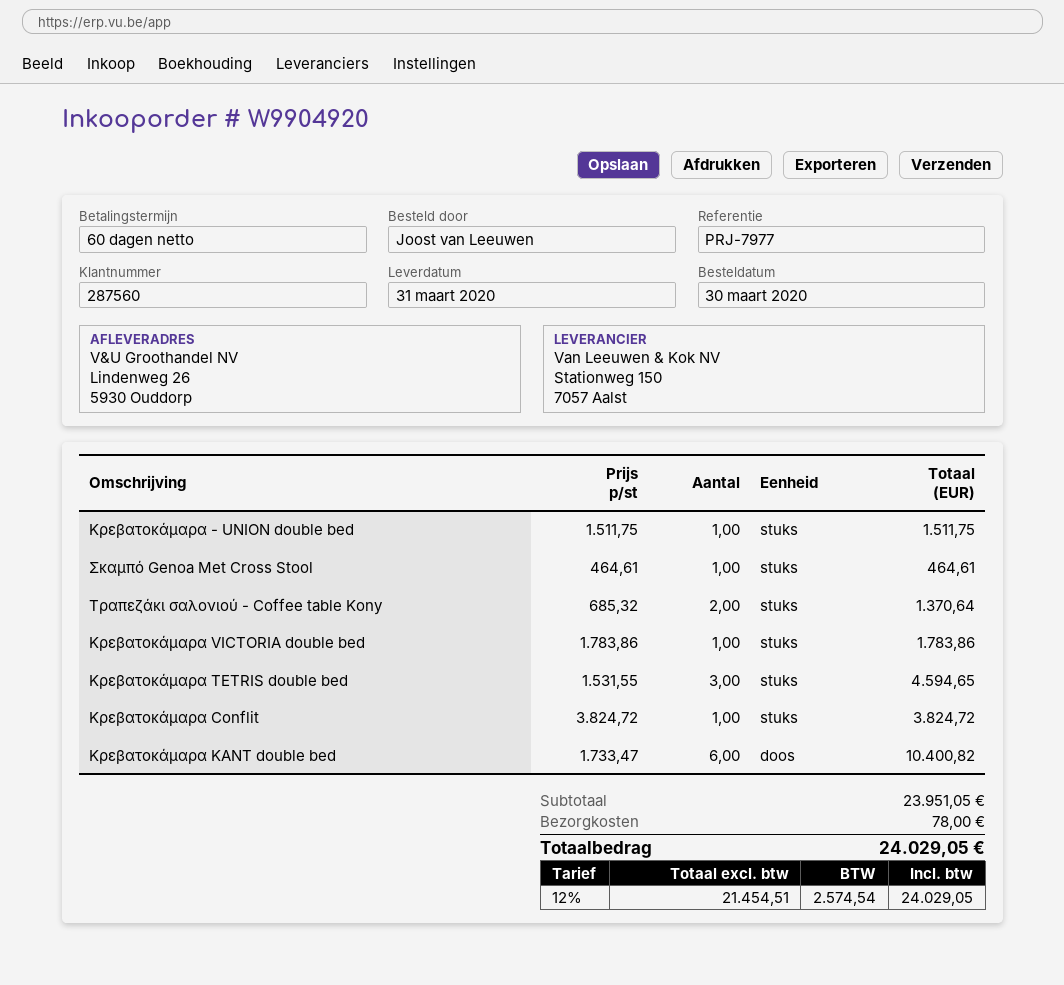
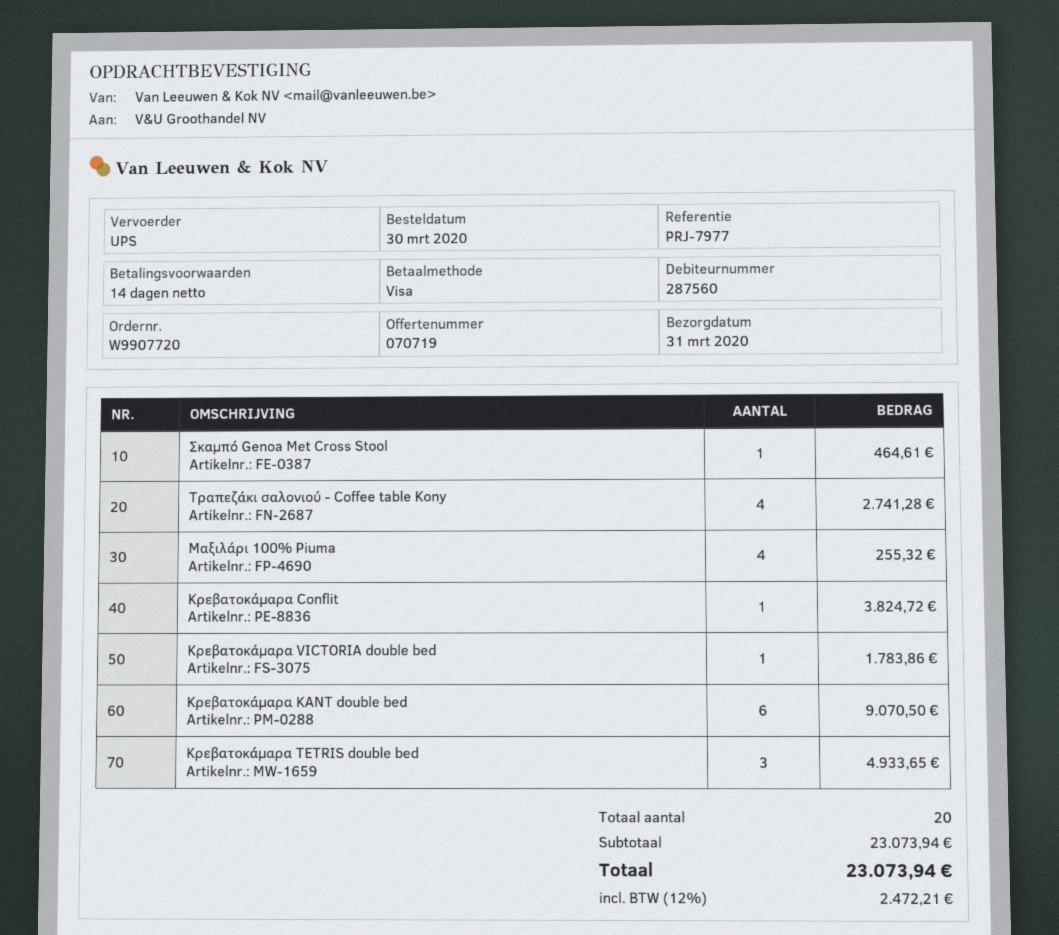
order number: W9904920 -> W9907720
payment terms: 60 days -> 14 days
Κρεβατοκάμαρα - UNION double bed: 1 for 1511.75 -> none
Τραπεζάκι σαλονιού - Coffee table Kony: 2 for 1370.64 -> 4 for 2741.28
Κρεβατοκάμαρα TETRIS double bed: 3 for 4594.65 -> 3 for 4933.65
Κρεβατοκάμαρα KANT double bed: 6 for 10400.82 -> 6 for 9070.50
Μαξιλάρι 100% Piuma: none -> 4 for 255.32
subtotal: 23951.05 -> 23073.94
shipping: 78.00 -> none
tax: 12% = 2574.54 -> 12% = 2472.21
total: 24029.05 -> 23073.94

